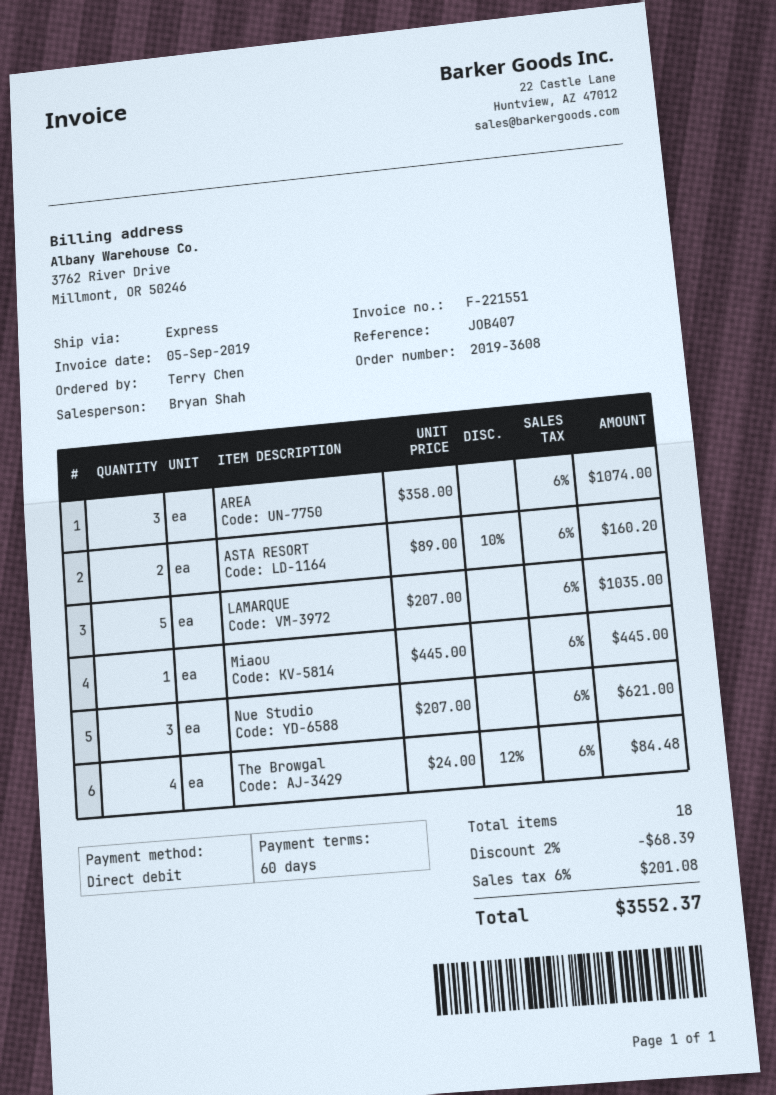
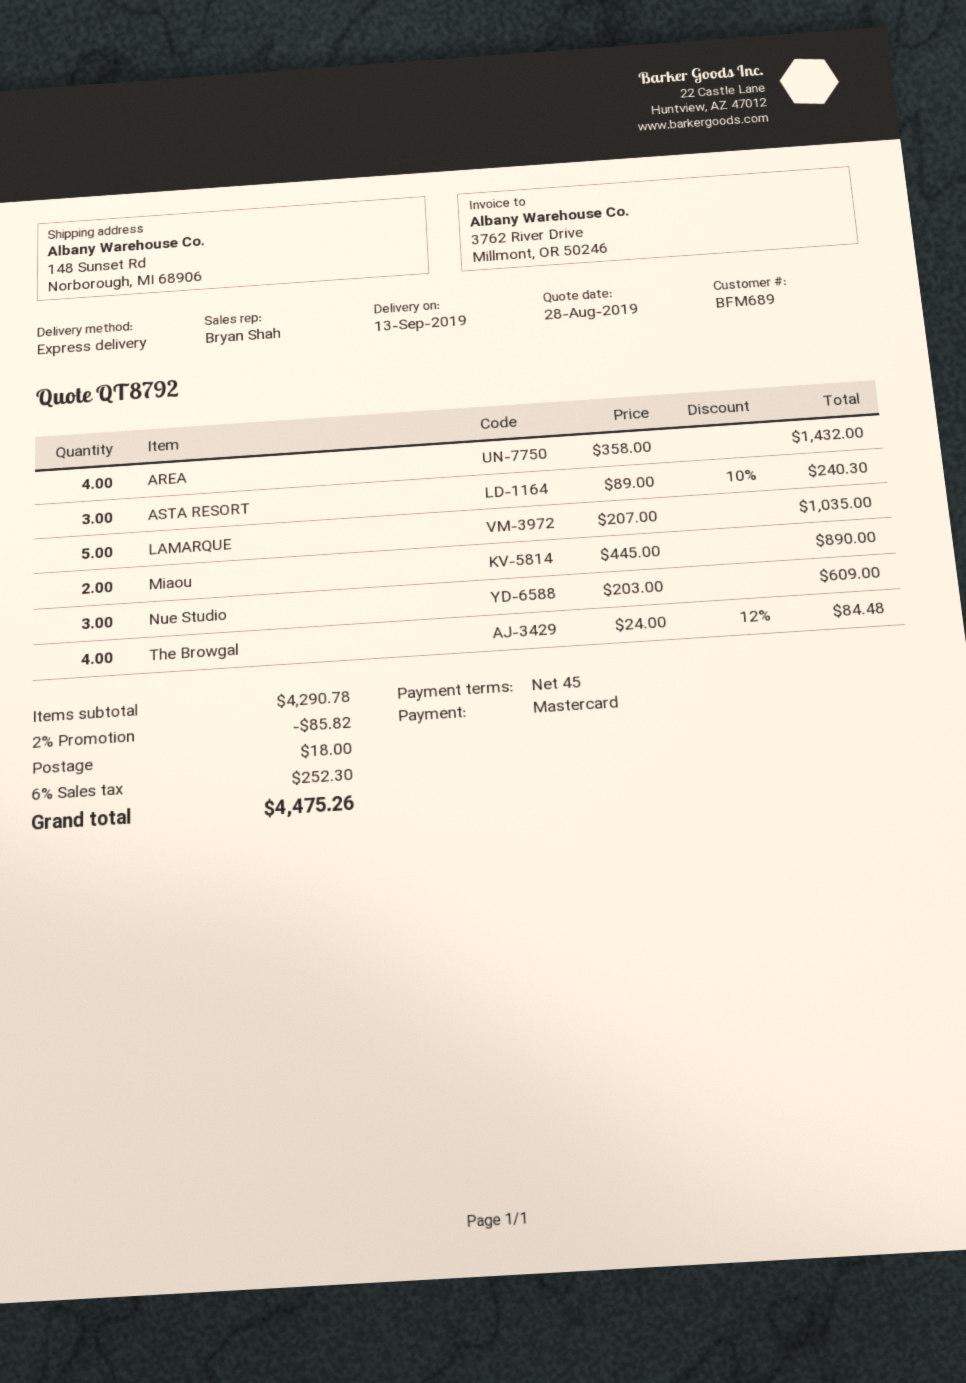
payment terms: 60 days -> 45 days
payment method: direct debit -> Mastercard
AREA: 3 x 358.00 = 1074.00 -> 4 x 358.00 = 1432.00
ASTA RESORT: 2 x 89.00 - 10% = 160.20 -> 3 x 89.00 - 10% = 240.30
Miaou: 1 x 445.00 = 445.00 -> 2 x 445.00 = 890.00
Nue Studio: 3 x 207.00 = 621.00 -> 3 x 203.00 = 609.00
discount: 2% = 68.39 -> 2% = 85.82
shipping: none -> 18.00
tax: 6% = 201.08 -> 6% = 252.30
total: 3552.37 -> 4475.26

